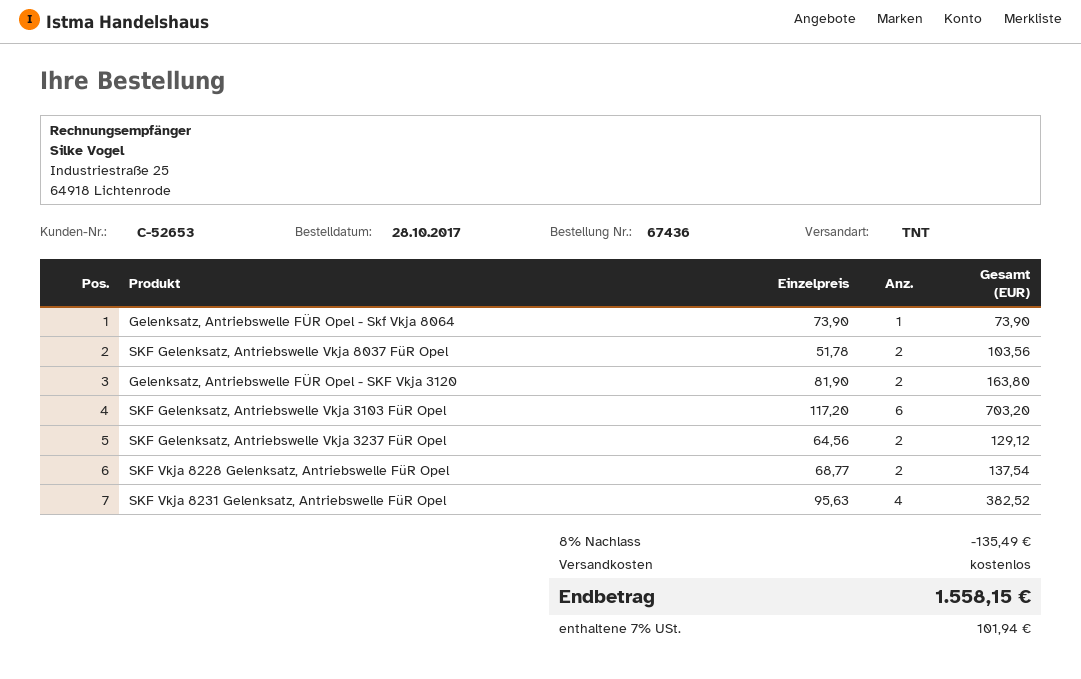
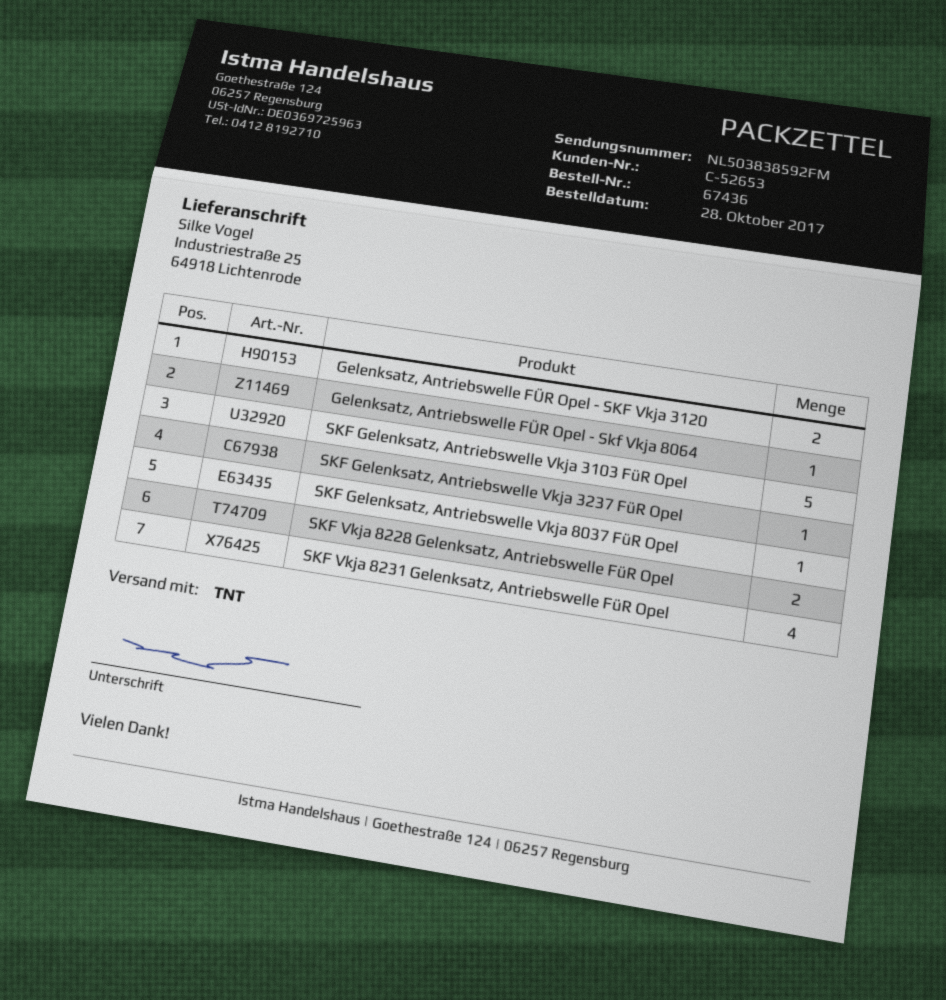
SKF Gelenksatz, Antriebswelle Vkja 8037 FüR Opel: 2 -> 1
SKF Gelenksatz, Antriebswelle Vkja 3103 FüR Opel: 6 -> 5
SKF Gelenksatz, Antriebswelle Vkja 3237 FüR Opel: 2 -> 1

